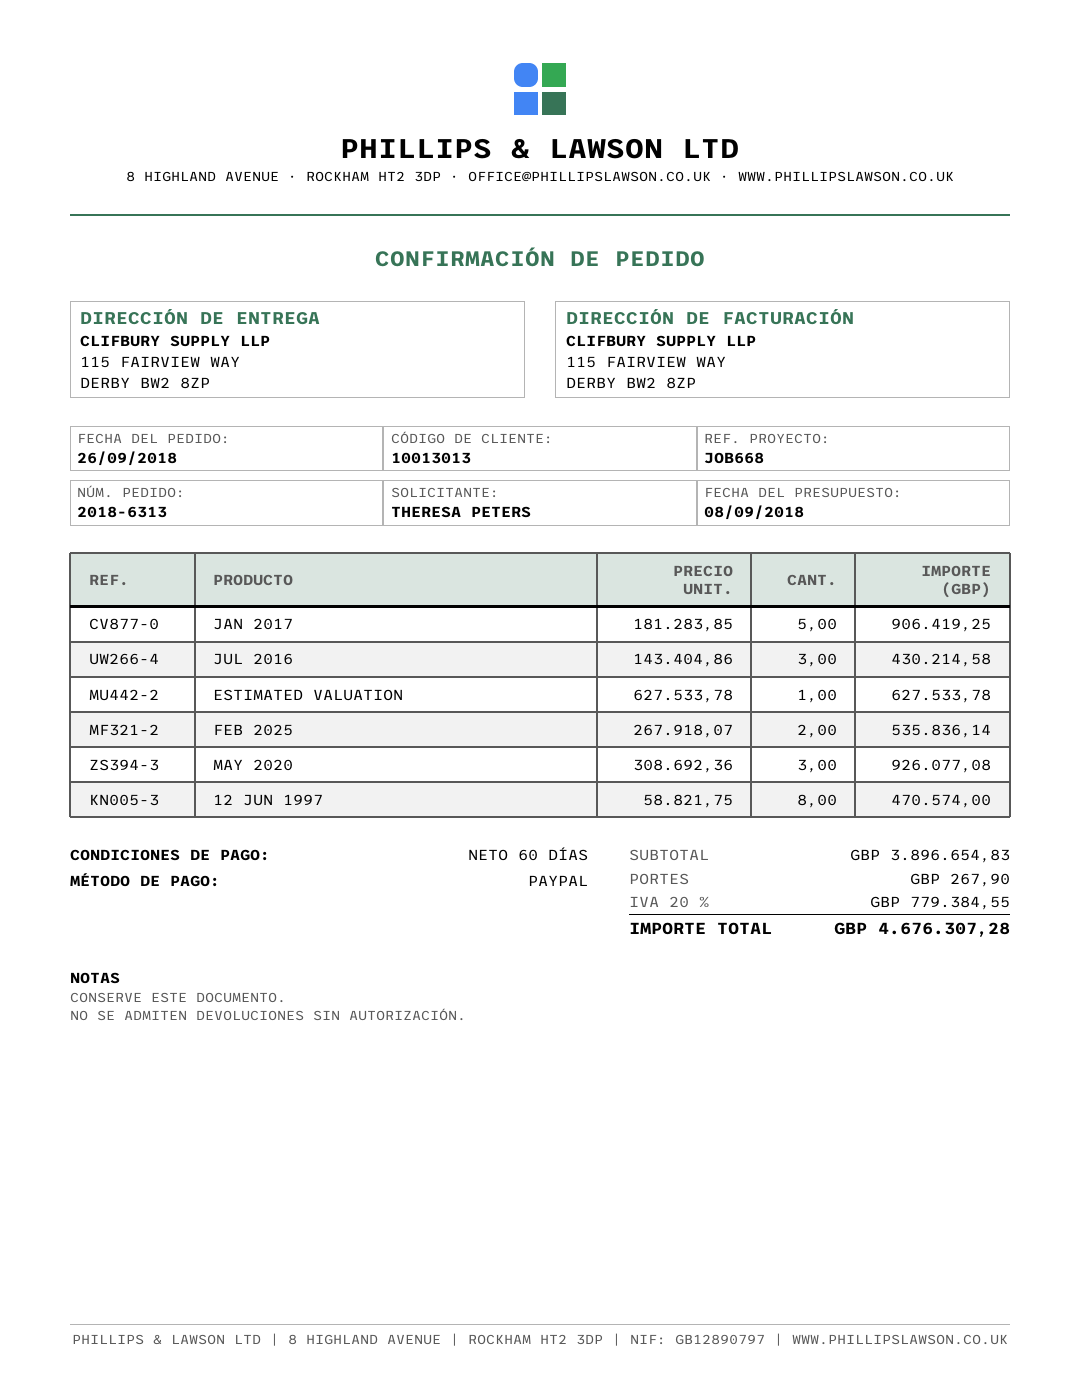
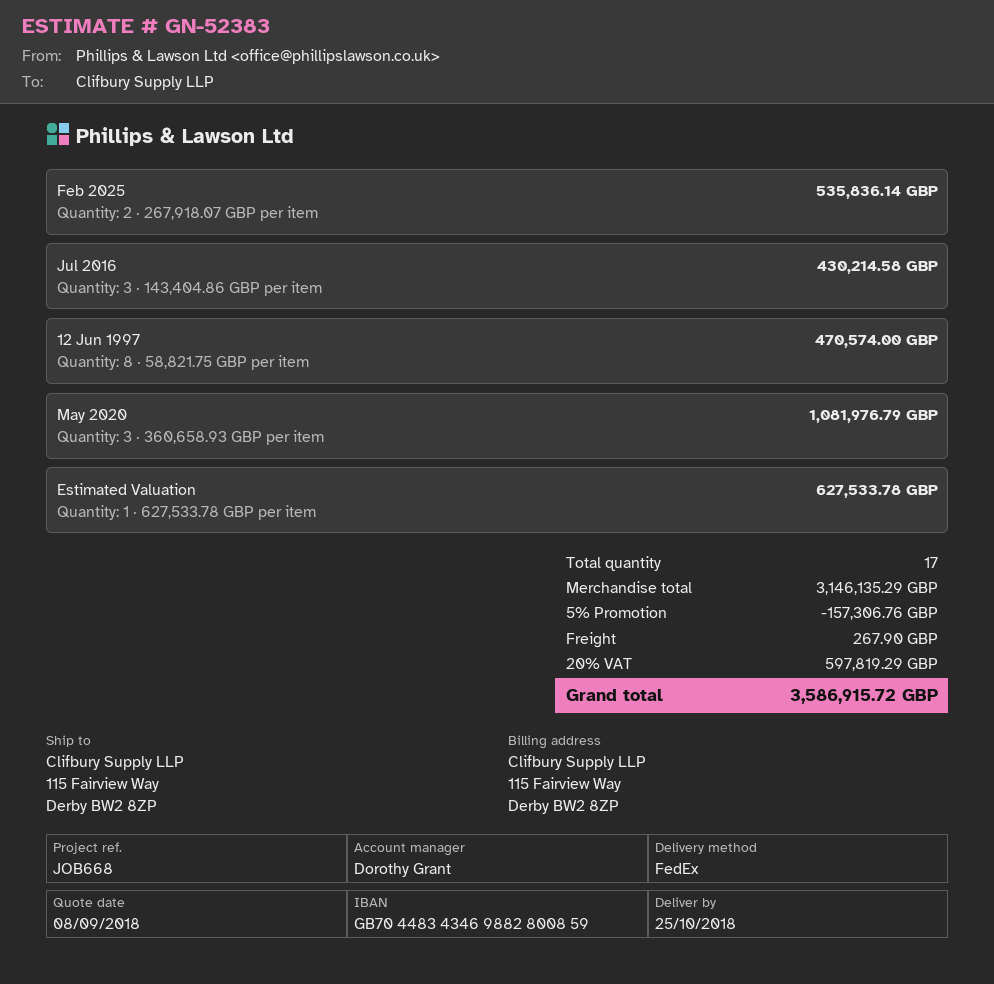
JAN 2017: 5 x 181283.85 = 906419.25 -> none
MAY 2020: 3 x 308692.36 = 926077.08 -> 3 x 360658.93 = 1081976.79
subtotal: 3896654.83 -> 3146135.29
discount: none -> 5% = 157306.76
tax: 20% = 779384.55 -> 20% = 597819.29
total: 4676307.28 -> 3586915.72

